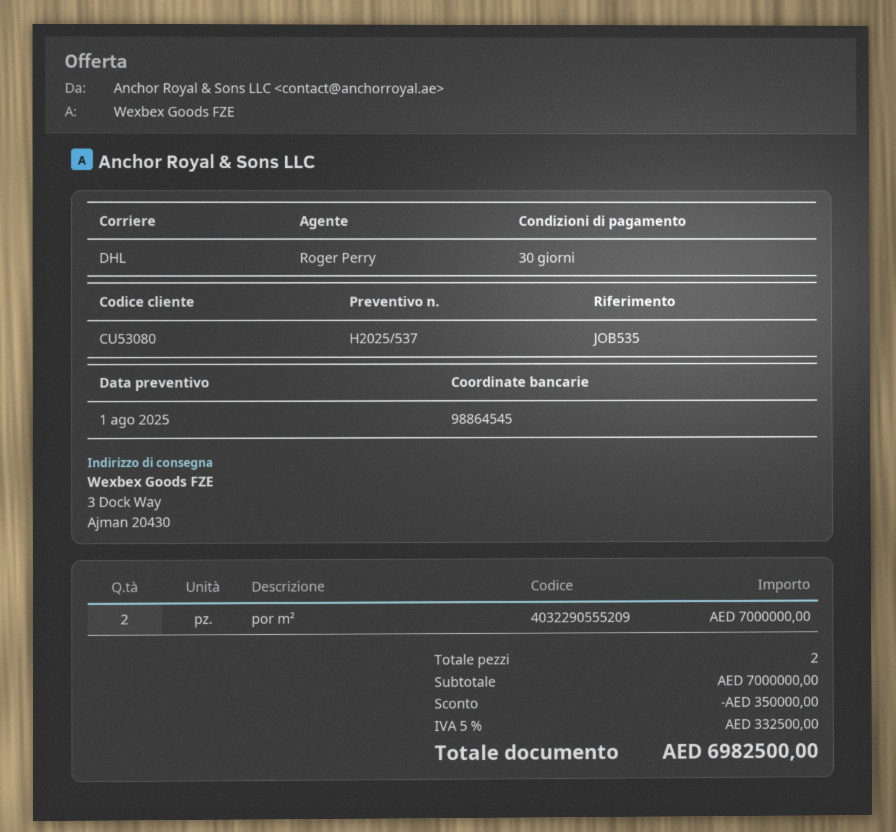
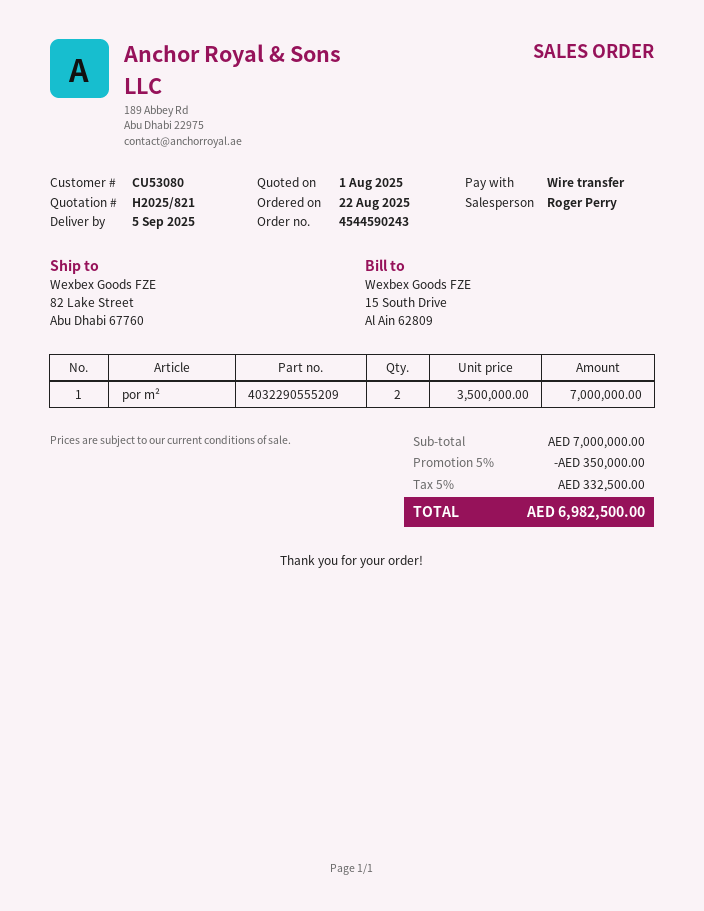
quote number: H2025/537 -> H2025/821
ship to: 3 Dock Way, Ajman 20430 -> 82 Lake Street, Abu Dhabi 67760

